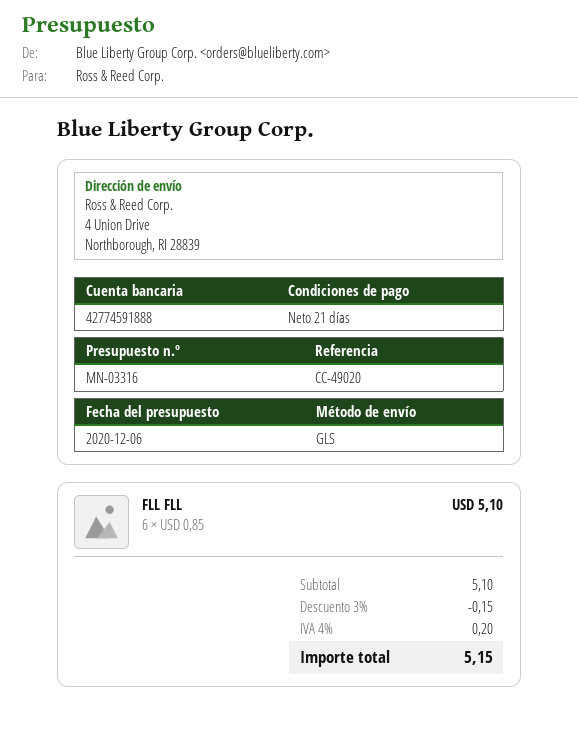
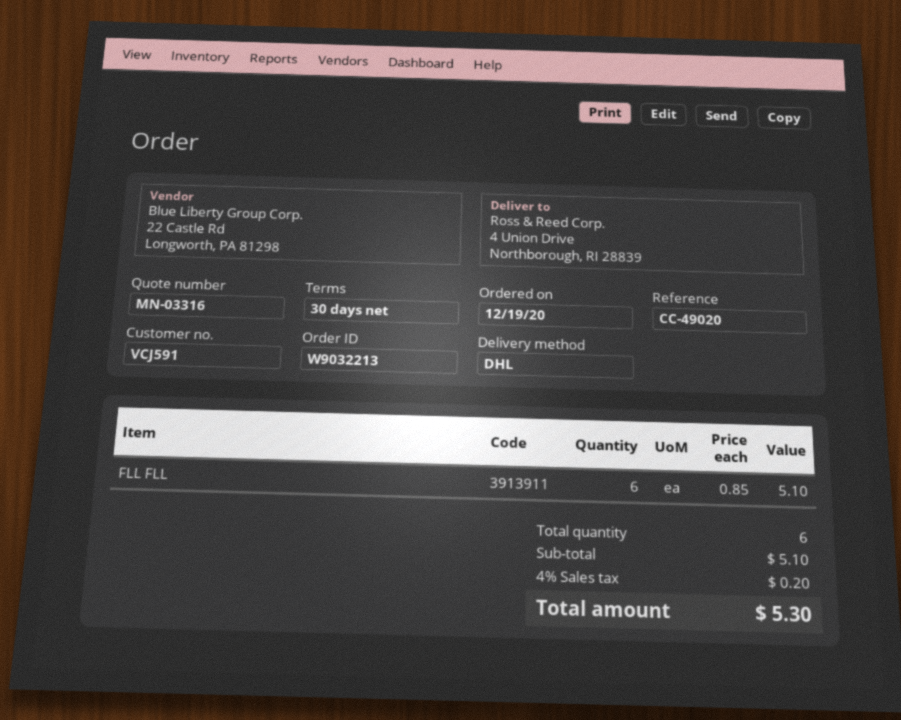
payment terms: 21 days -> 30 days
shipping method: GLS -> DHL
discount: 3% = 0.15 -> none
total: 5.15 -> 5.30

